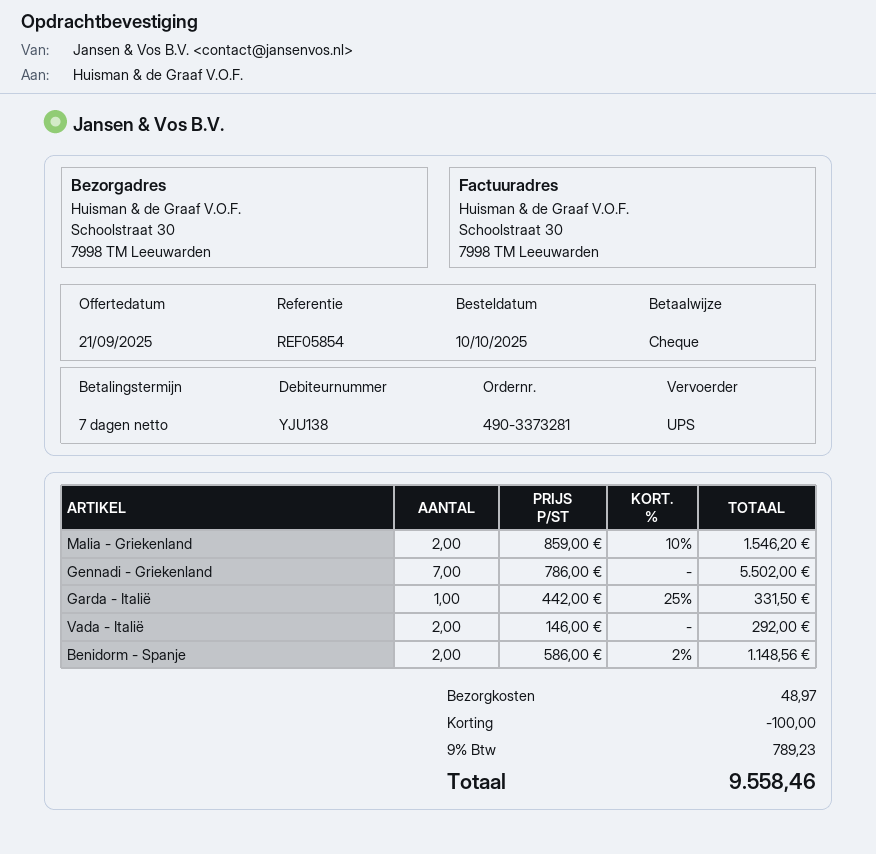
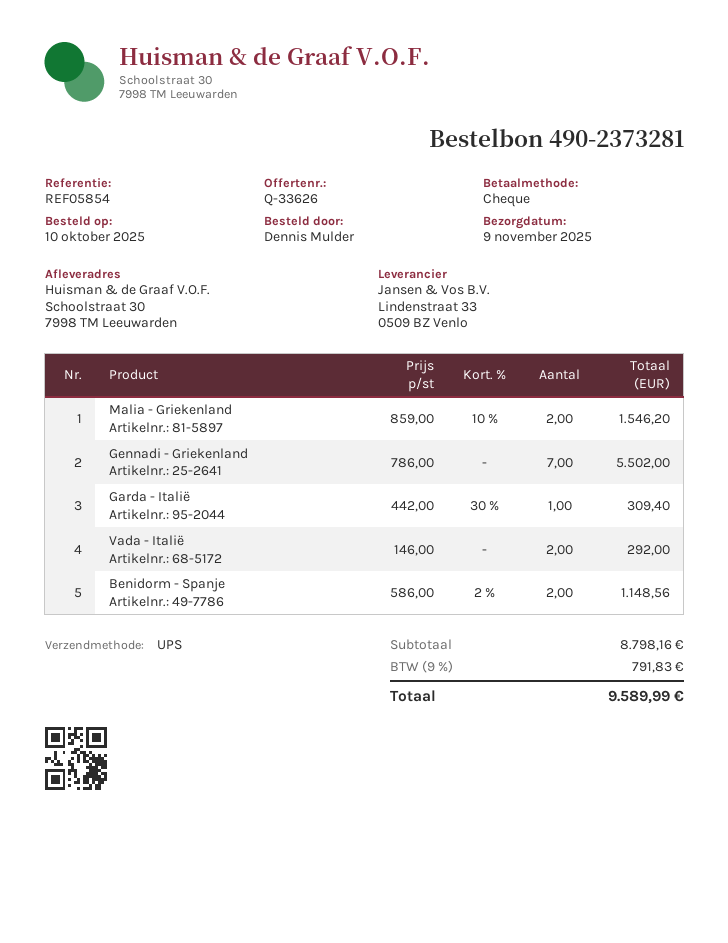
order number: 490-3373281 -> 490-2373281
Garda - Italië: 1 x 442.00 - 25% = 331.50 -> 1 x 442.00 - 30% = 309.40
discount: 100.00 -> none
shipping: 48.97 -> none
tax: 9% = 789.23 -> 9% = 791.83
total: 9558.46 -> 9589.99

